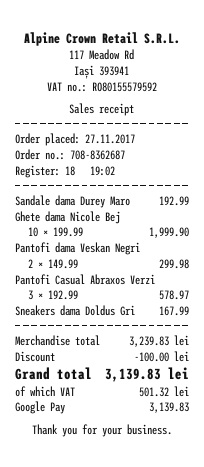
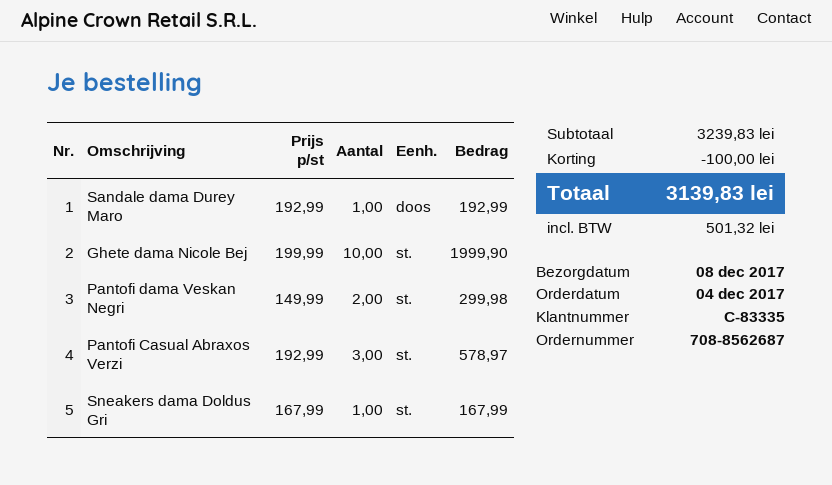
order number: 708-8362687 -> 708-8562687
order date: 2017-11-27 -> 2017-12-04

